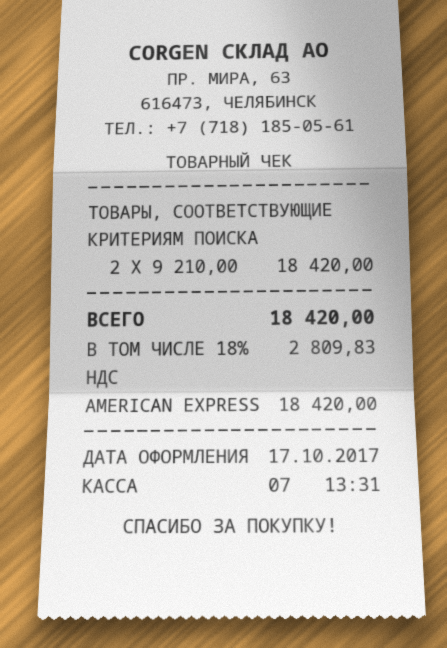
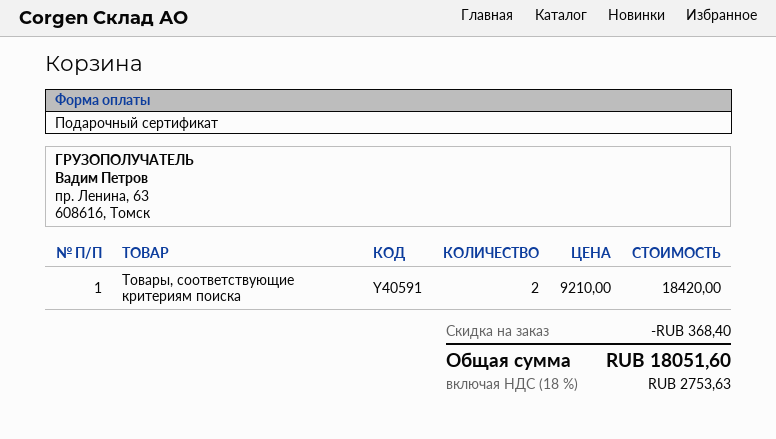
payment method: American Express -> gift card
discount: none -> 368.40
tax: 18% = 2809.83 -> 18% = 2753.63
total: 18420.00 -> 18051.60

